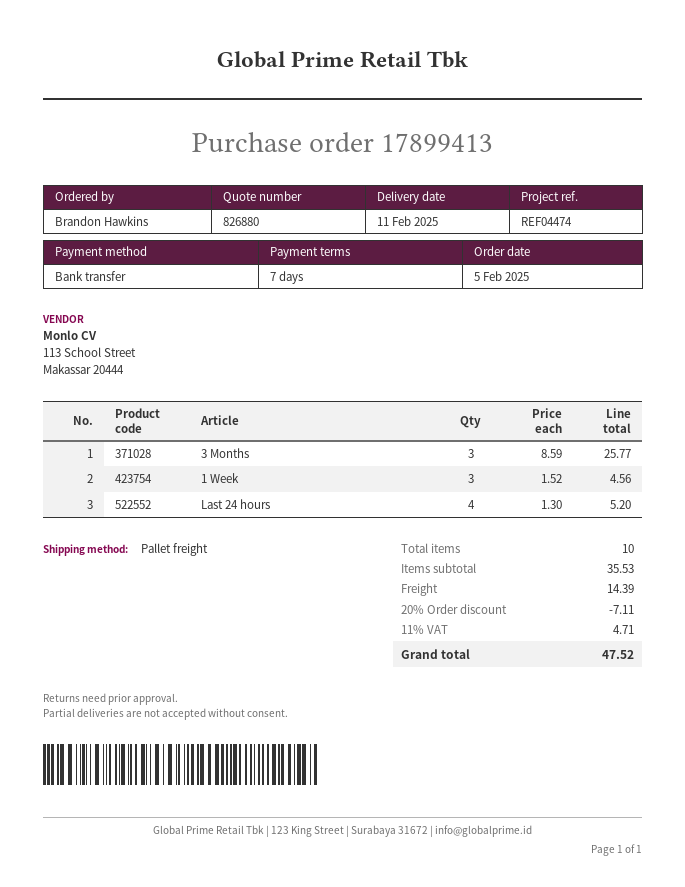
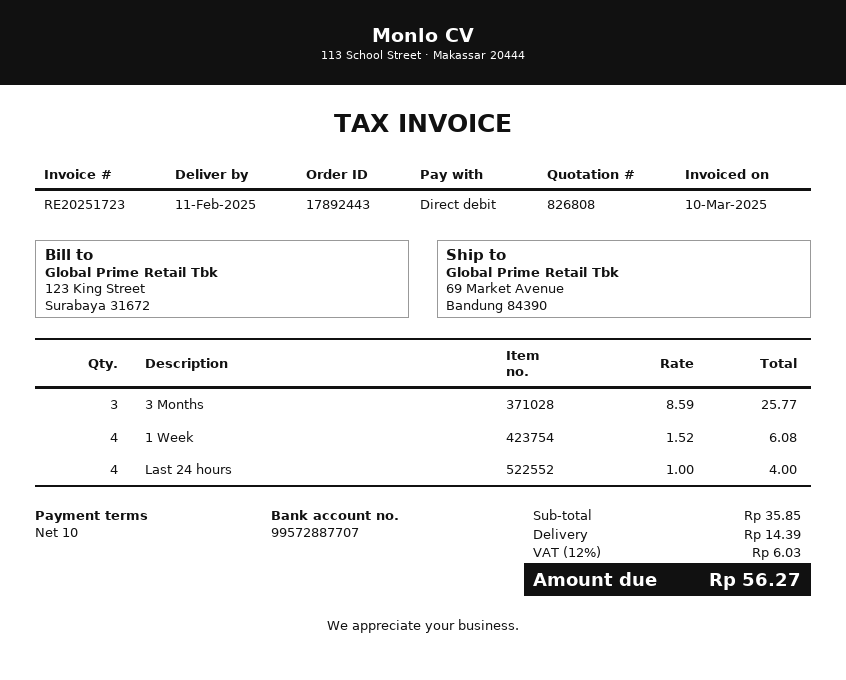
quote number: 826880 -> 826808
order number: 17899413 -> 17892443
payment terms: 7 days -> 10 days
payment method: bank transfer -> direct debit
1 Week: 3 x 1.52 = 4.56 -> 4 x 1.52 = 6.08
Last 24 hours: 4 x 1.30 = 5.20 -> 4 x 1.00 = 4.00
subtotal: 35.53 -> 35.85
discount: 20% = 7.11 -> none
tax: 11% = 4.71 -> 12% = 6.03
total: 47.52 -> 56.27

